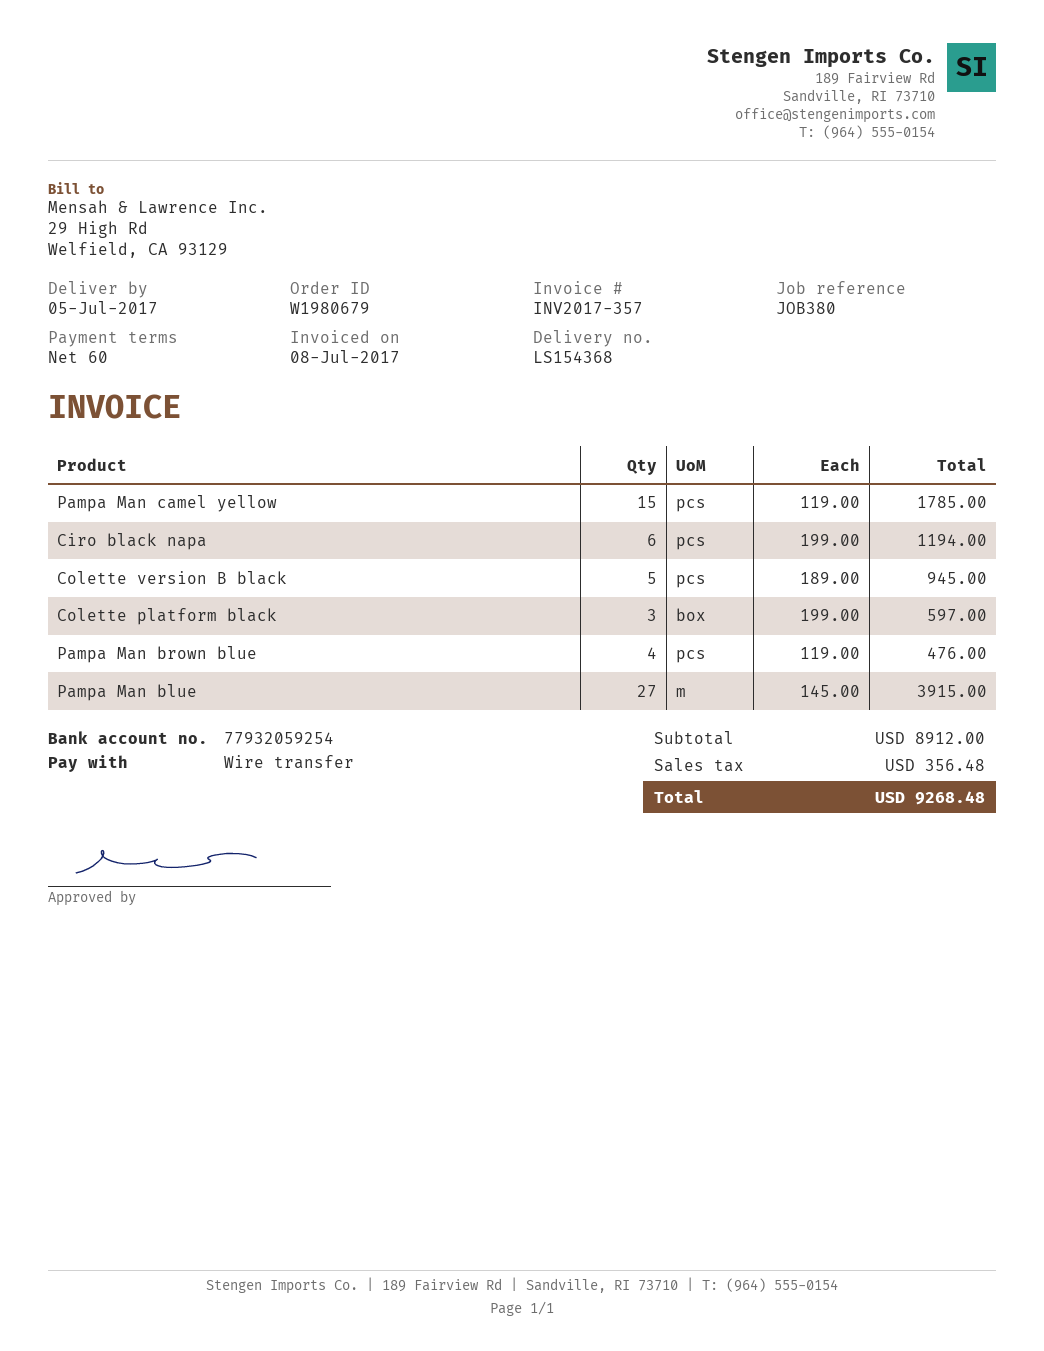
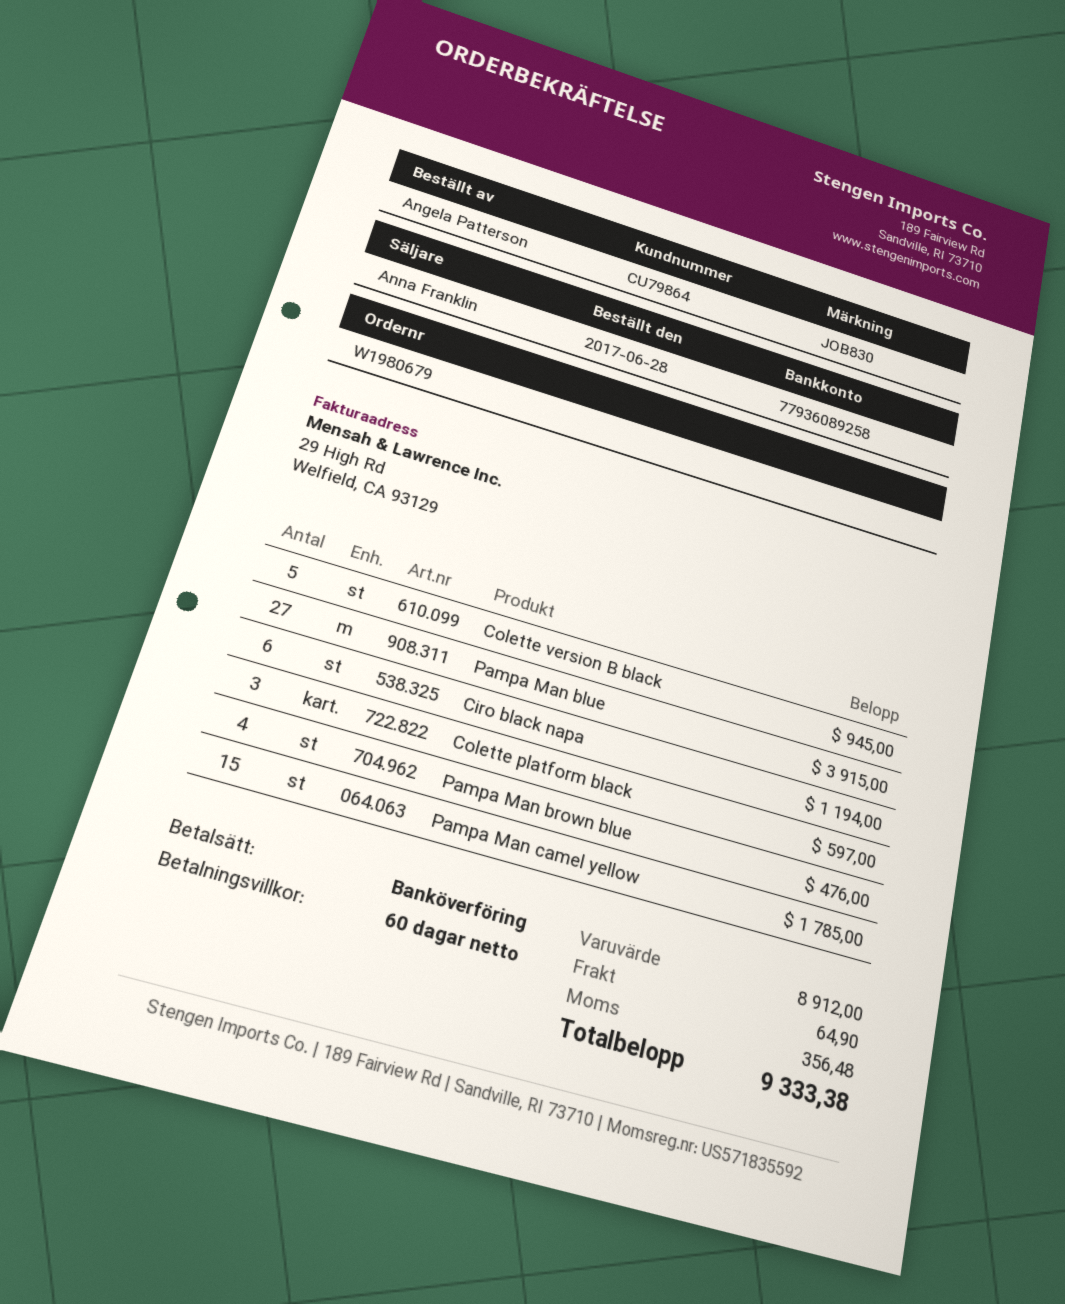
reference: JOB380 -> JOB830
bank account: 77932059254 -> 77936089258
shipping: none -> 64.90
total: 9268.48 -> 9333.38

